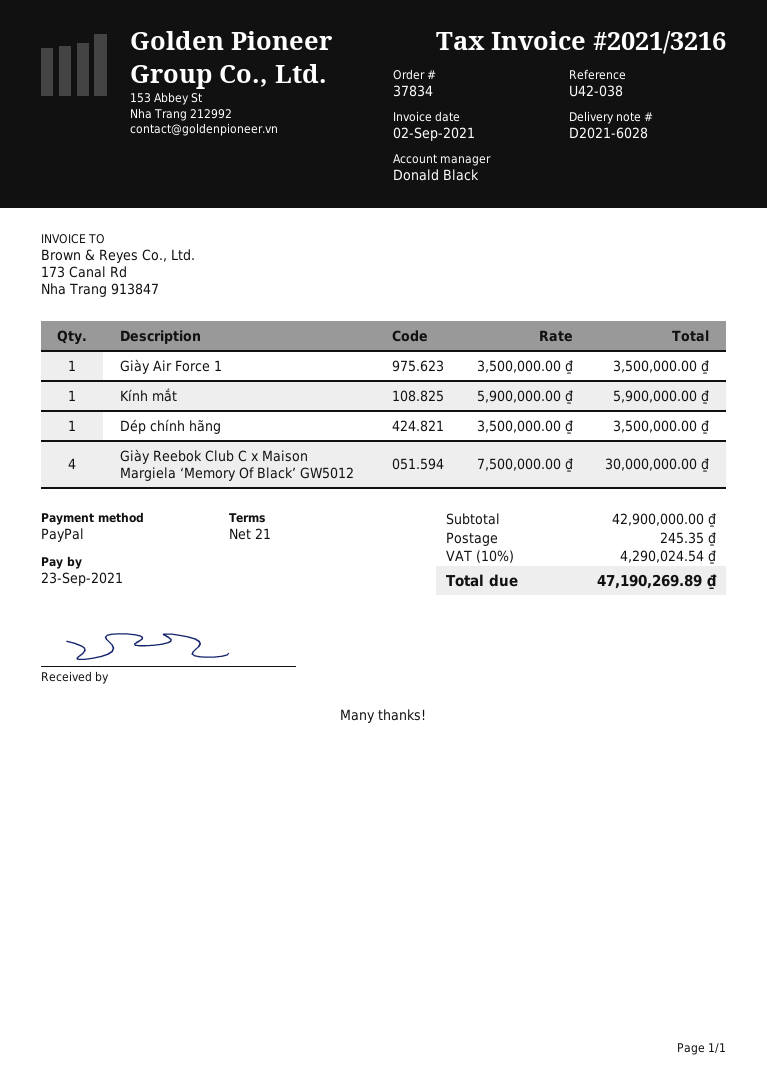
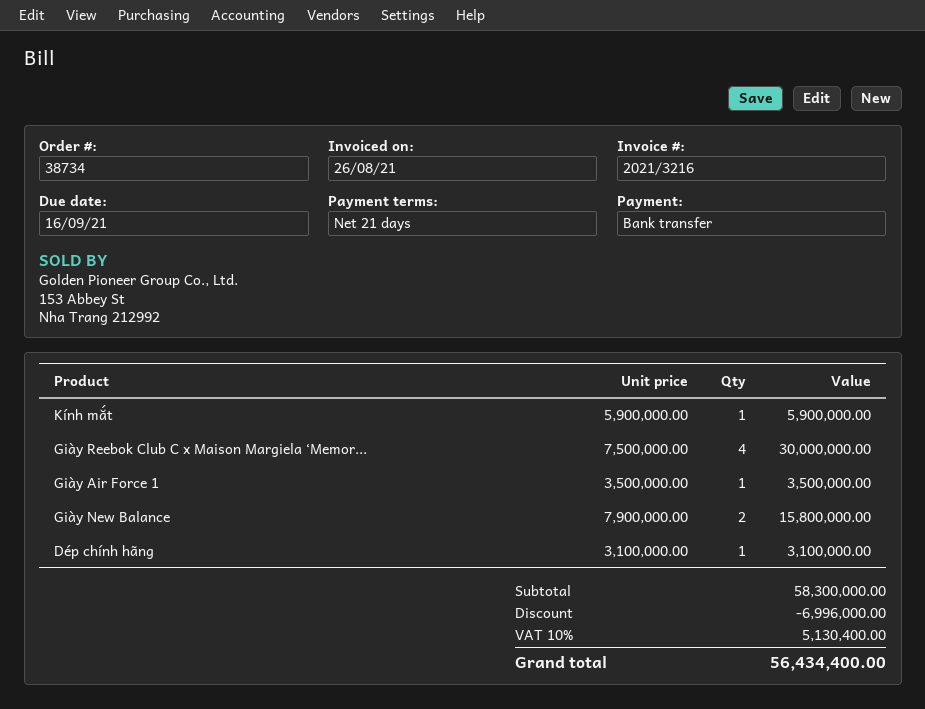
order number: 37834 -> 38734
invoice date: 2021-09-02 -> 2021-08-26
due date: 2021-09-23 -> 2021-09-16
payment method: PayPal -> bank transfer
Dép chính hãng: 1 x 3500000.00 = 3500000.00 -> 1 x 3100000.00 = 3100000.00
Giày New Balance: none -> 2 x 7900000.00 = 15800000.00
subtotal: 42900000.00 -> 58300000.00
discount: none -> 6996000.00
shipping: 245.35 -> none
tax: 10% = 4290024.54 -> 10% = 5130400.00
total: 47190269.89 -> 56434400.00

